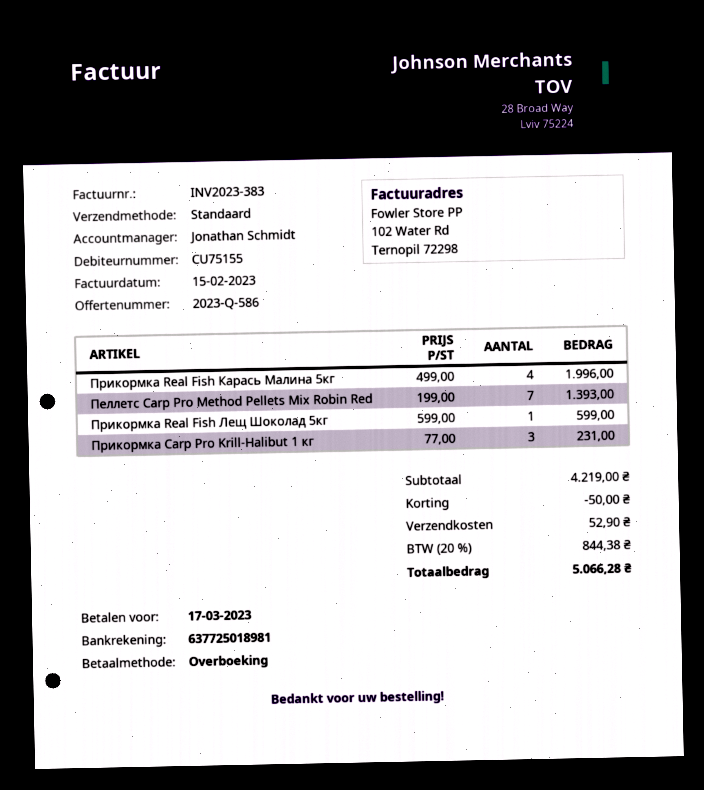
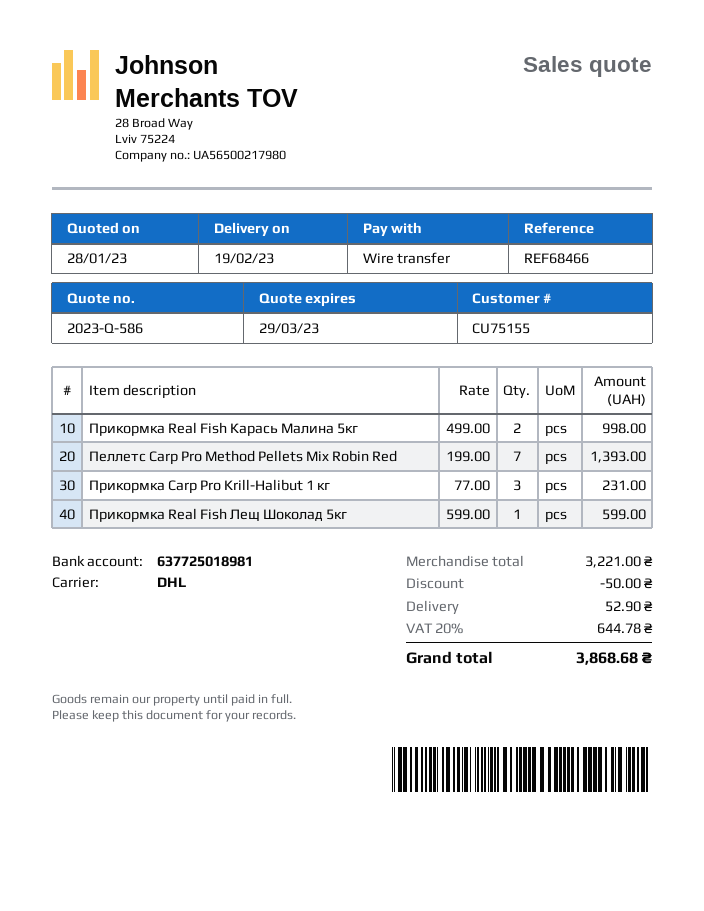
shipping method: standard -> DHL
Прикормка Real Fish Карась Малина 5кг: 4 x 499.00 = 1996.00 -> 2 x 499.00 = 998.00
subtotal: 4219.00 -> 3221.00
tax: 20% = 844.38 -> 20% = 644.78
total: 5066.28 -> 3868.68

